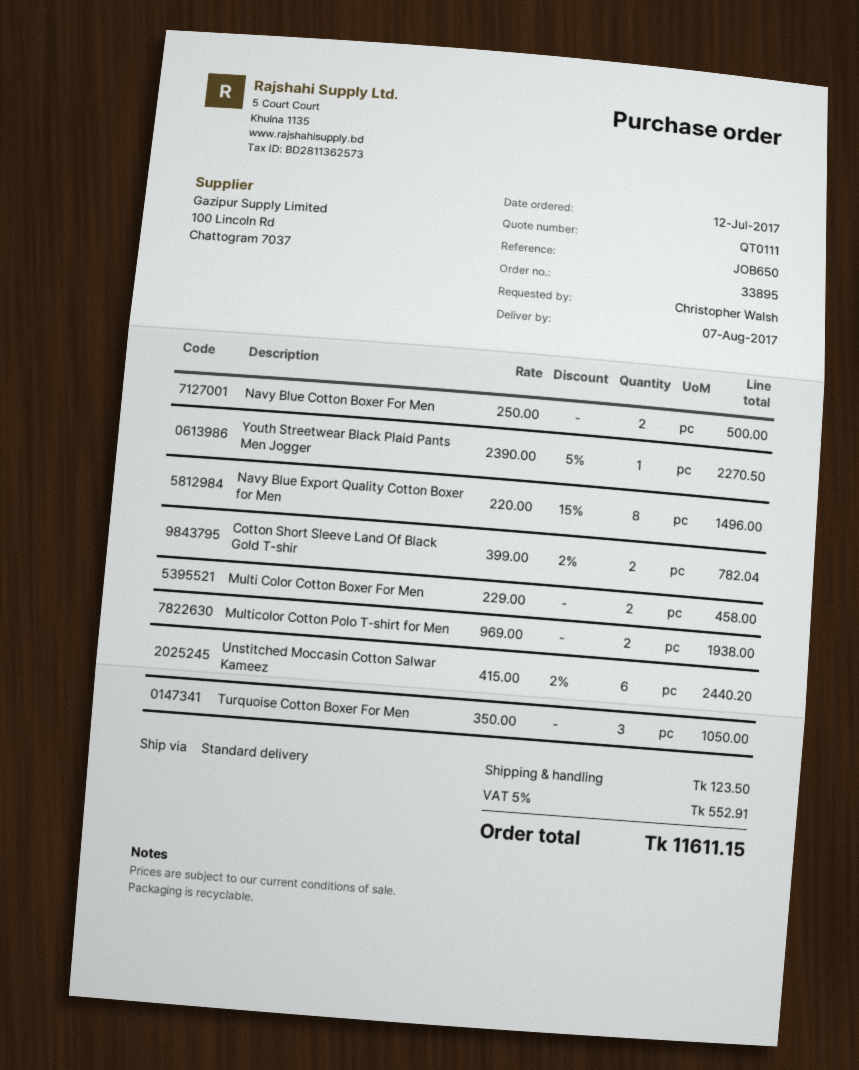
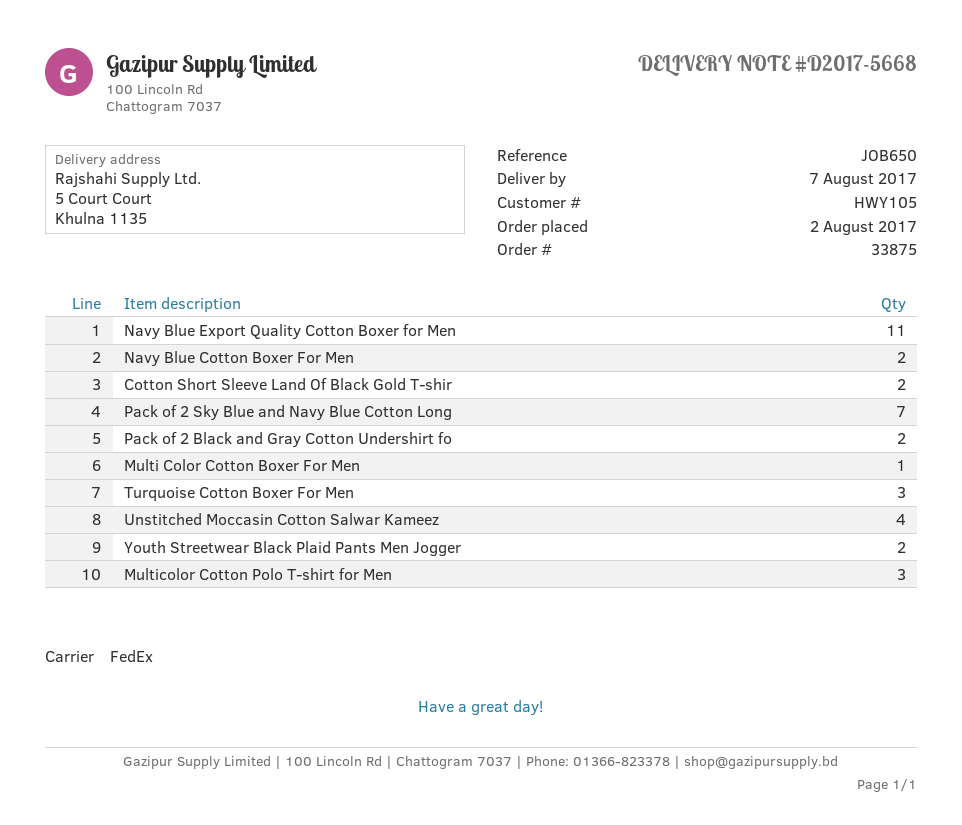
order number: 33895 -> 33875
order date: 2017-07-12 -> 2017-08-02
shipping method: standard -> FedEx
Youth Streetwear Black Plaid Pants Men Jogger: 1 -> 2
Navy Blue Export Quality Cotton Boxer for Men: 8 -> 11
Multi Color Cotton Boxer For Men: 2 -> 1
Multicolor Cotton Polo T-shirt for Men: 2 -> 3
Unstitched Moccasin Cotton Salwar Kameez: 6 -> 4
Pack of 2 Sky Blue and Navy Blue Cotton Long: none -> 7
Pack of 2 Black and Gray Cotton Undershirt fo: none -> 2

